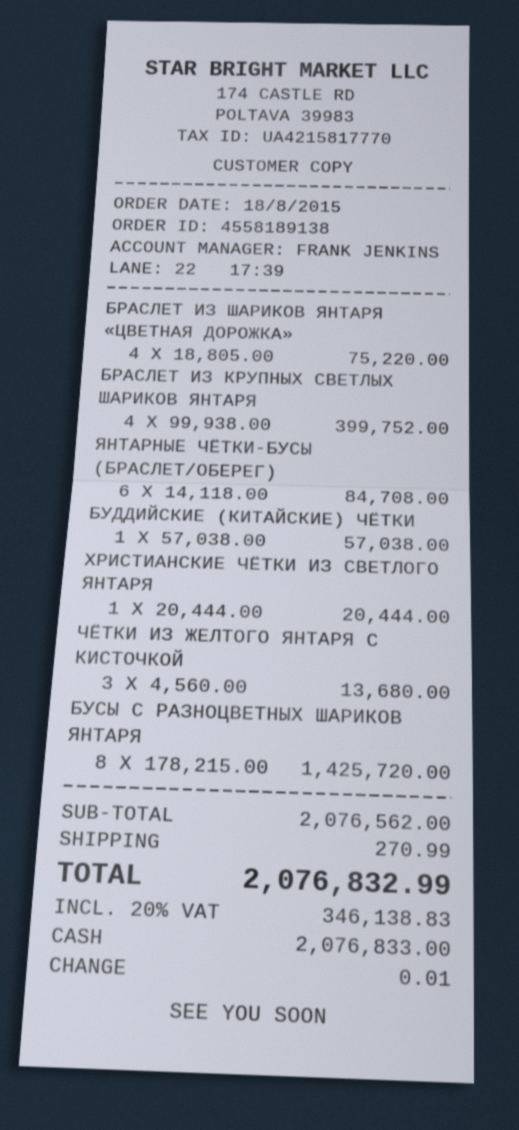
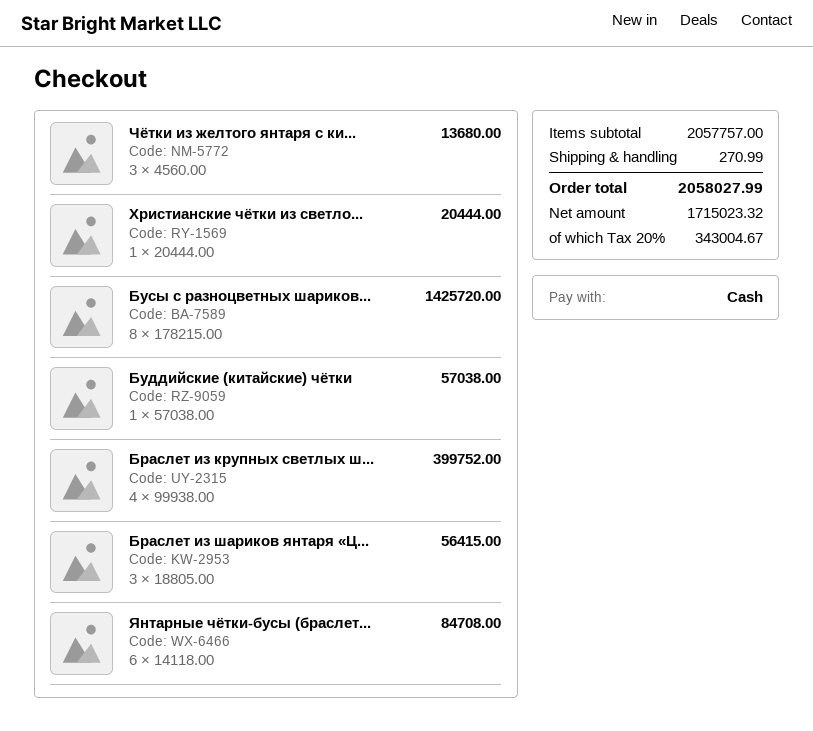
БРАСЛЕТ ИЗ ШАРИКОВ ЯНТАРЯ «ЦВЕТНАЯ ДОРОЖКА»: 4 x 18805.00 = 75220.00 -> 3 x 18805.00 = 56415.00
subtotal: 2076562.00 -> 2057757.00
tax: 20% = 346138.83 -> 20% = 343004.67
total: 2076832.99 -> 2058027.99

